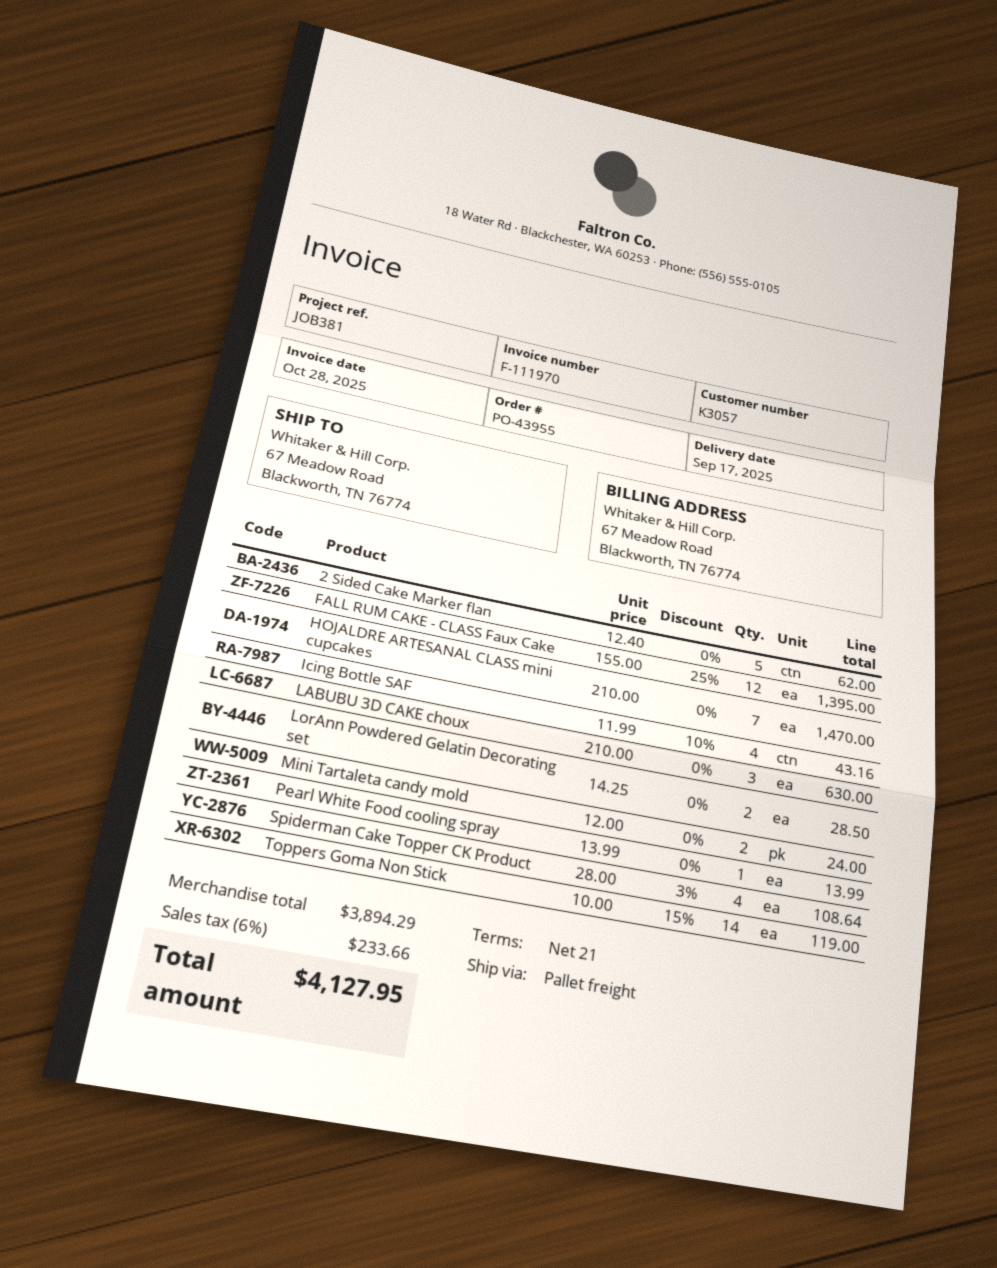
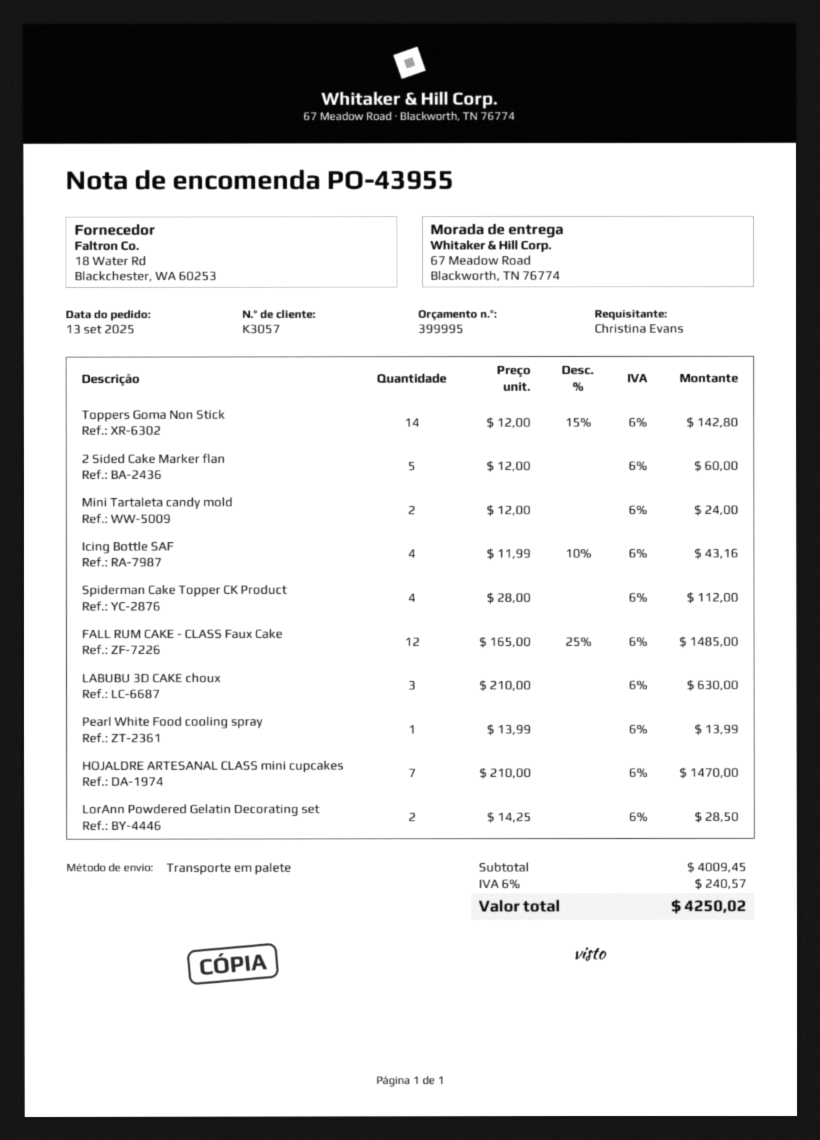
2 Sided Cake Marker flan: 5 x 12.40 = 62.00 -> 5 x 12.00 = 60.00
FALL RUM CAKE - CLASS Faux Cake: 12 x 155.00 - 25% = 1395.00 -> 12 x 165.00 - 25% = 1485.00
Spiderman Cake Topper CK Product: 4 x 28.00 - 3% = 108.64 -> 4 x 28.00 = 112.00
Toppers Goma Non Stick: 14 x 10.00 - 15% = 119.00 -> 14 x 12.00 - 15% = 142.80
subtotal: 3894.29 -> 4009.45
tax: 6% = 233.66 -> 6% = 240.57
total: 4127.95 -> 4250.02

